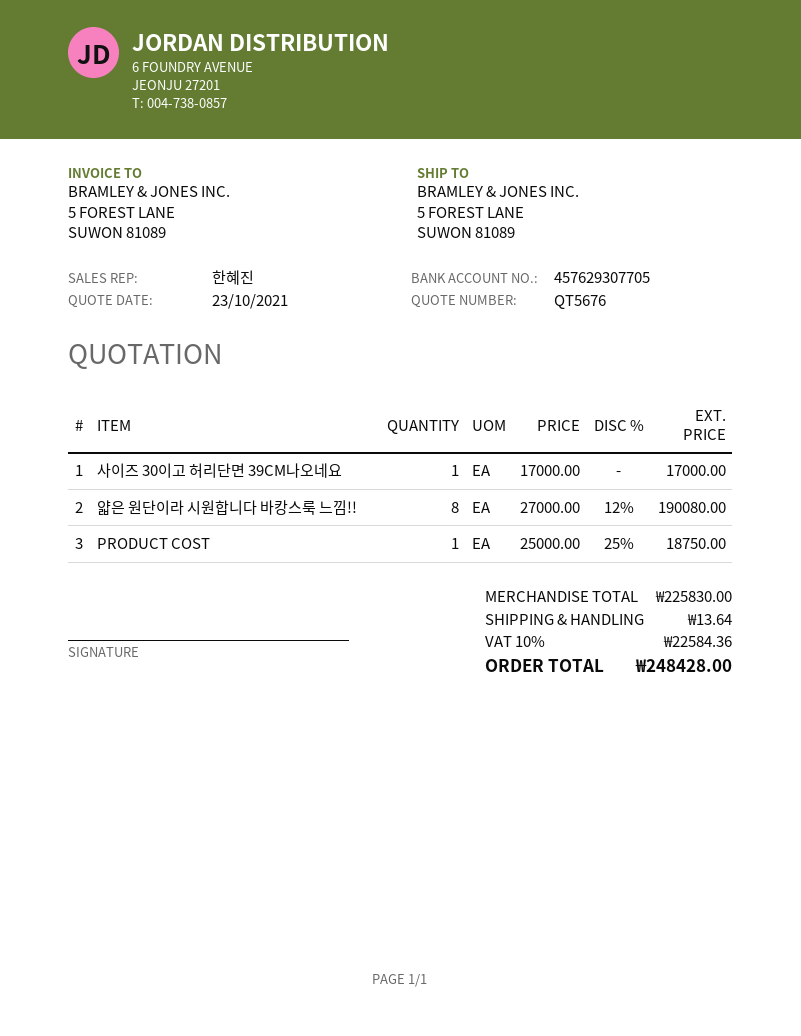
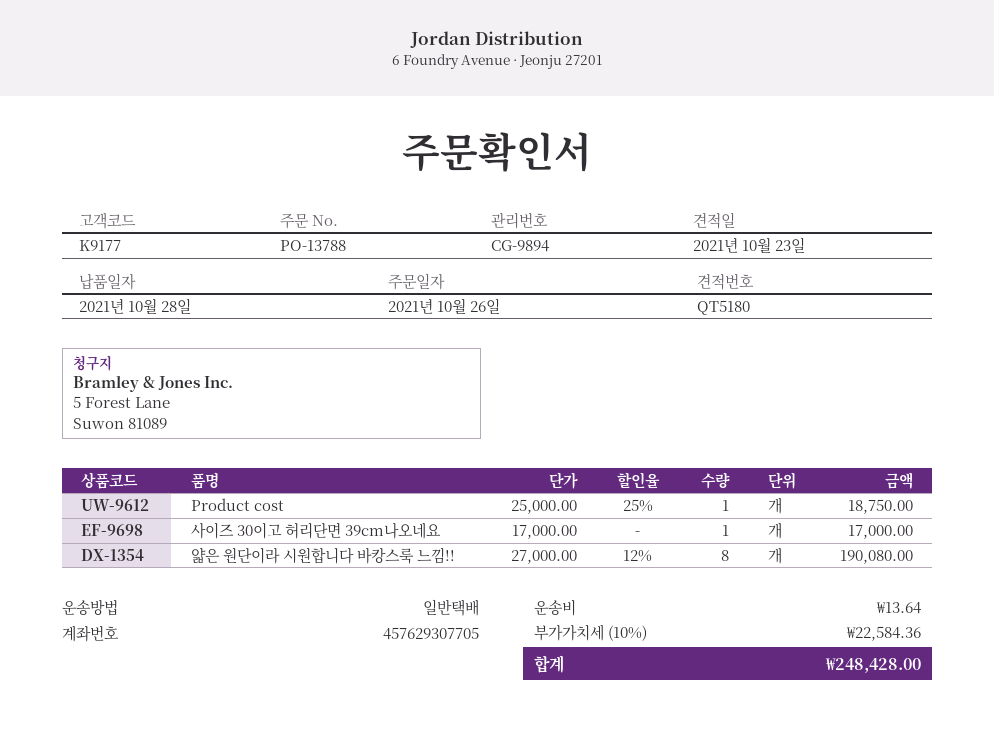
quote number: QT5676 -> QT5180

